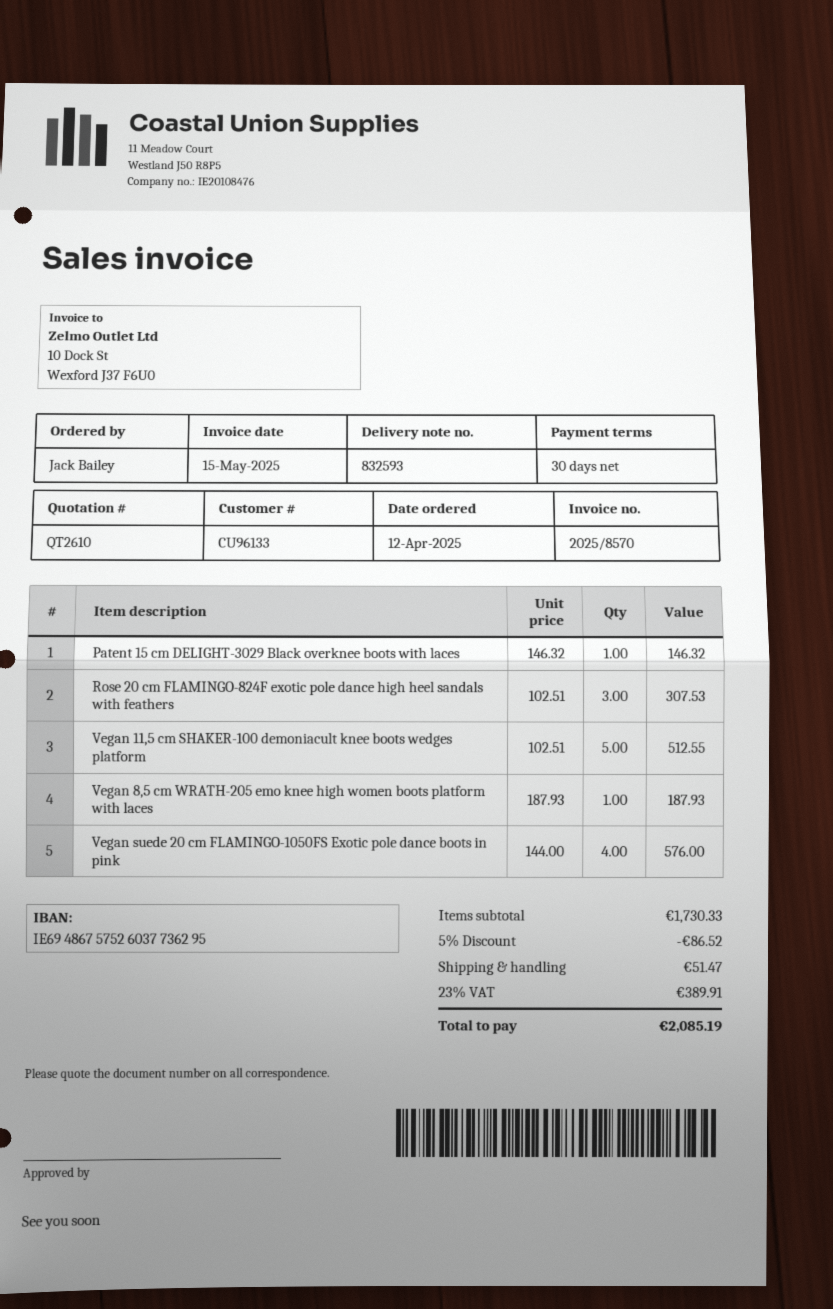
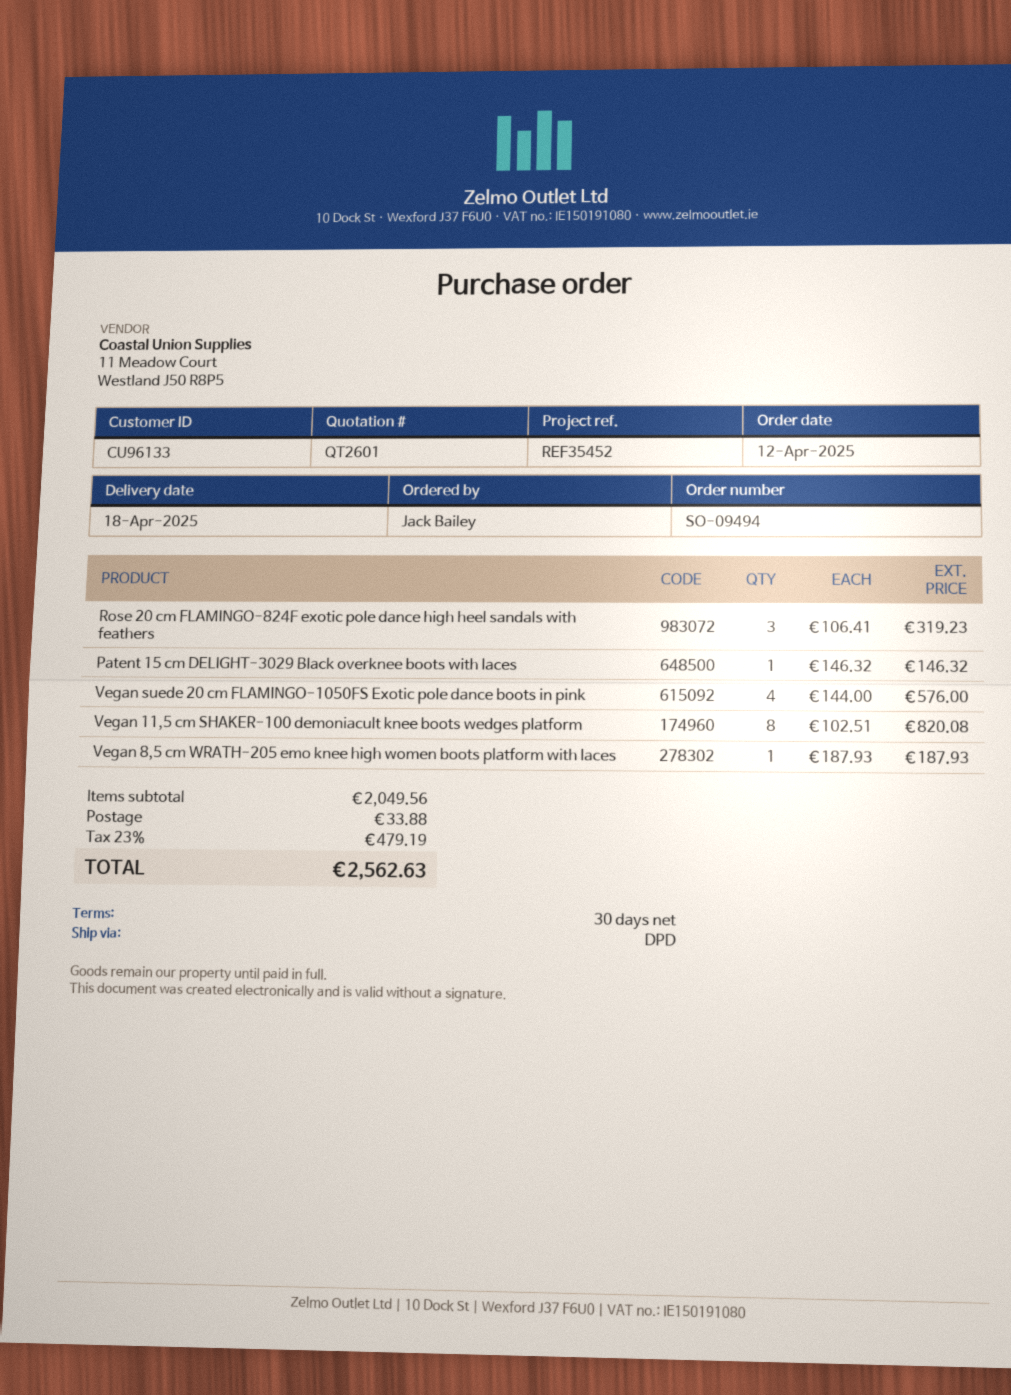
quote number: QT2610 -> QT2601
Rose 20 cm FLAMINGO-824F exotic pole dance high heel sandals with feathers: 3 x 102.51 = 307.53 -> 3 x 106.41 = 319.23
Vegan 11,5 cm SHAKER-100 demoniacult knee boots wedges platform: 5 x 102.51 = 512.55 -> 8 x 102.51 = 820.08
subtotal: 1730.33 -> 2049.56
discount: 5% = 86.52 -> none
shipping: 51.47 -> 33.88
tax: 23% = 389.91 -> 23% = 479.19
total: 2085.19 -> 2562.63

